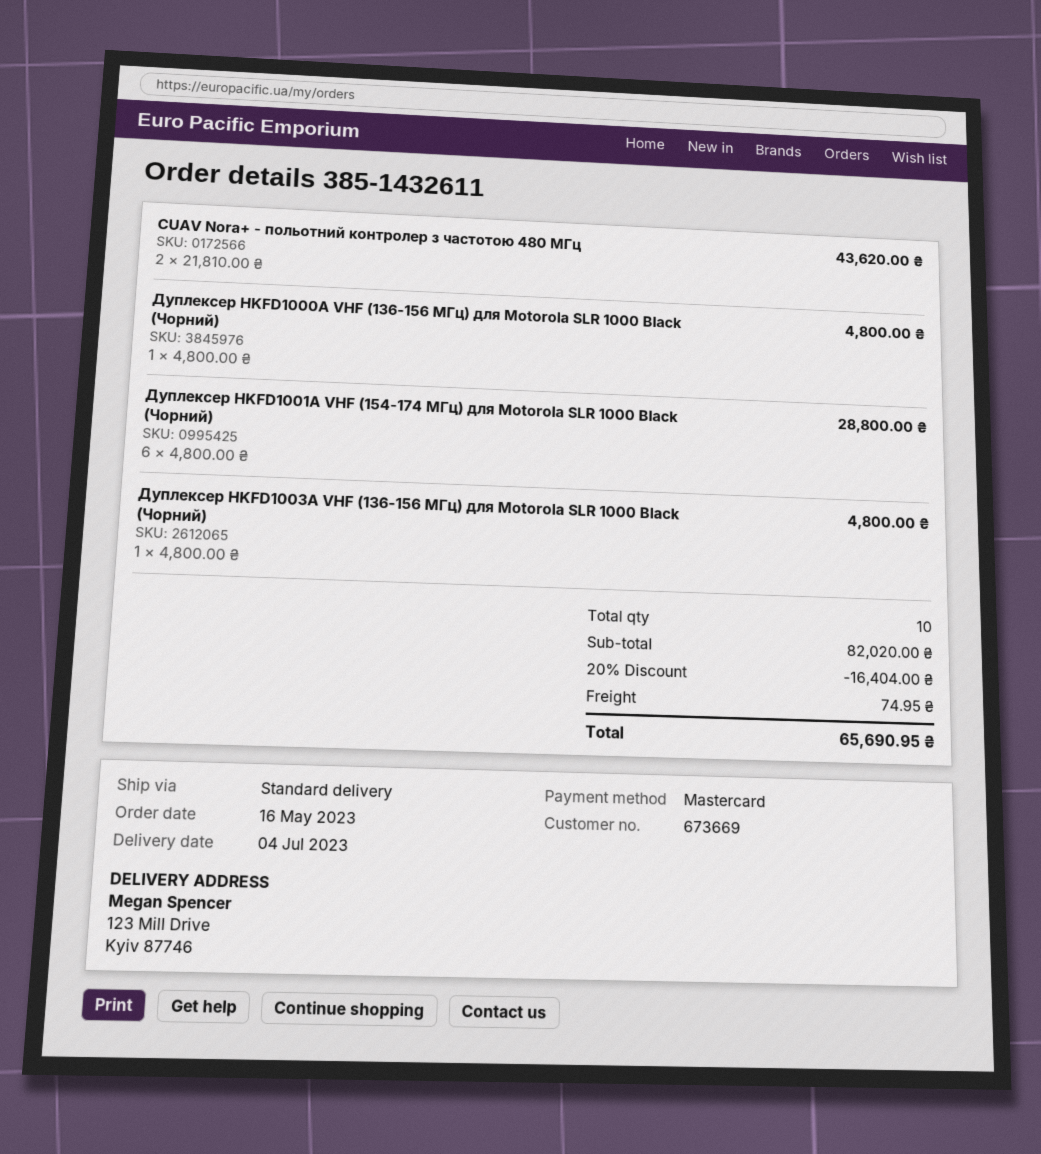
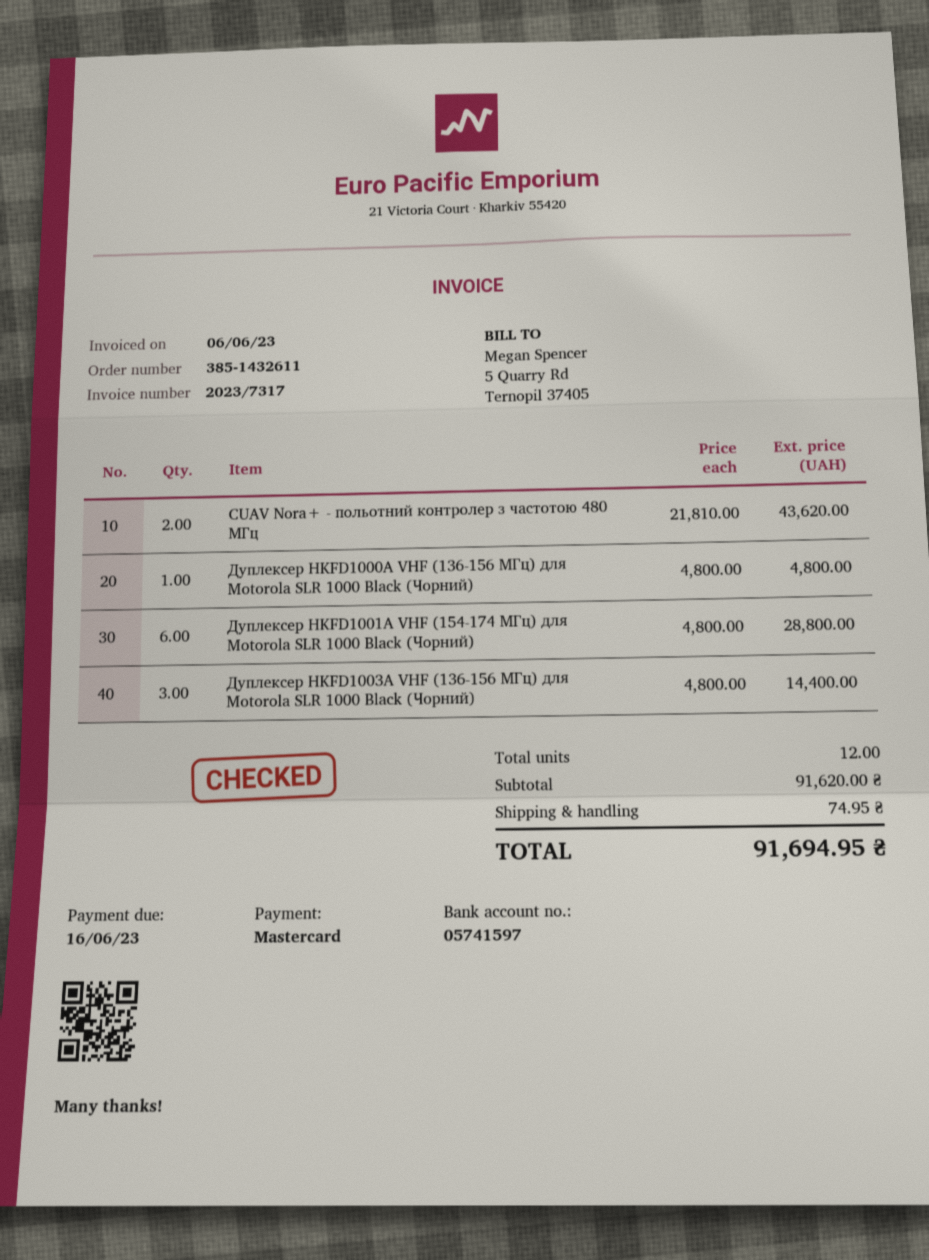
Дуплексер HKFD1003A VHF (136-156 МГц) для Motorola SLR 1000 Black (Чорний): 1 x 4800.00 = 4800.00 -> 3 x 4800.00 = 14400.00
total quantity: 10 -> 12
subtotal: 82020.00 -> 91620.00
discount: 20% = 16404.00 -> none
total: 65690.95 -> 91694.95

